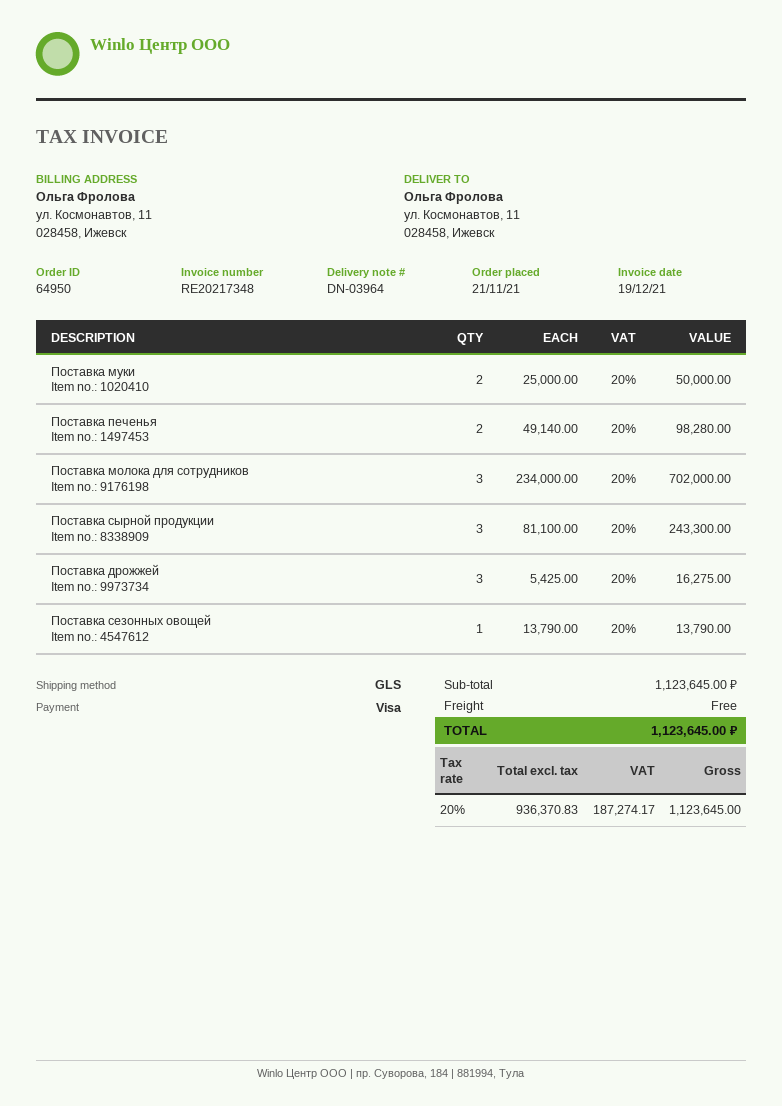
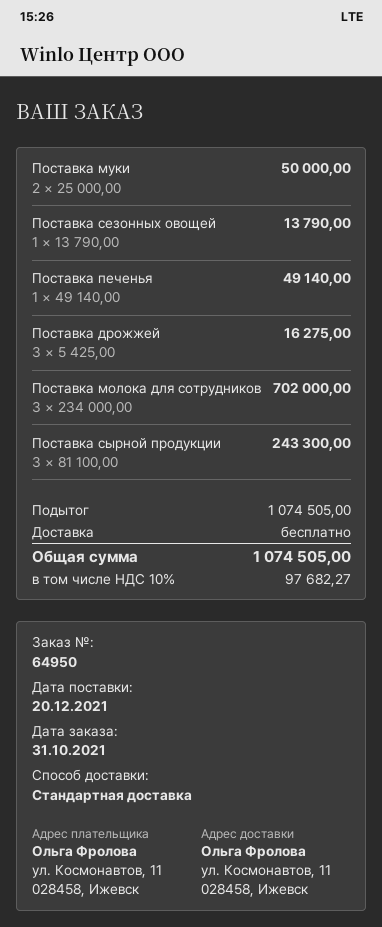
order date: 2021-11-21 -> 2021-10-31
shipping method: GLS -> standard
Поставка печенья: 2 x 49140.00 = 98280.00 -> 1 x 49140.00 = 49140.00
subtotal: 1123645.00 -> 1074505.00
tax: 20% = 187274.17 -> 10% = 97682.27
total: 1123645.00 -> 1074505.00

